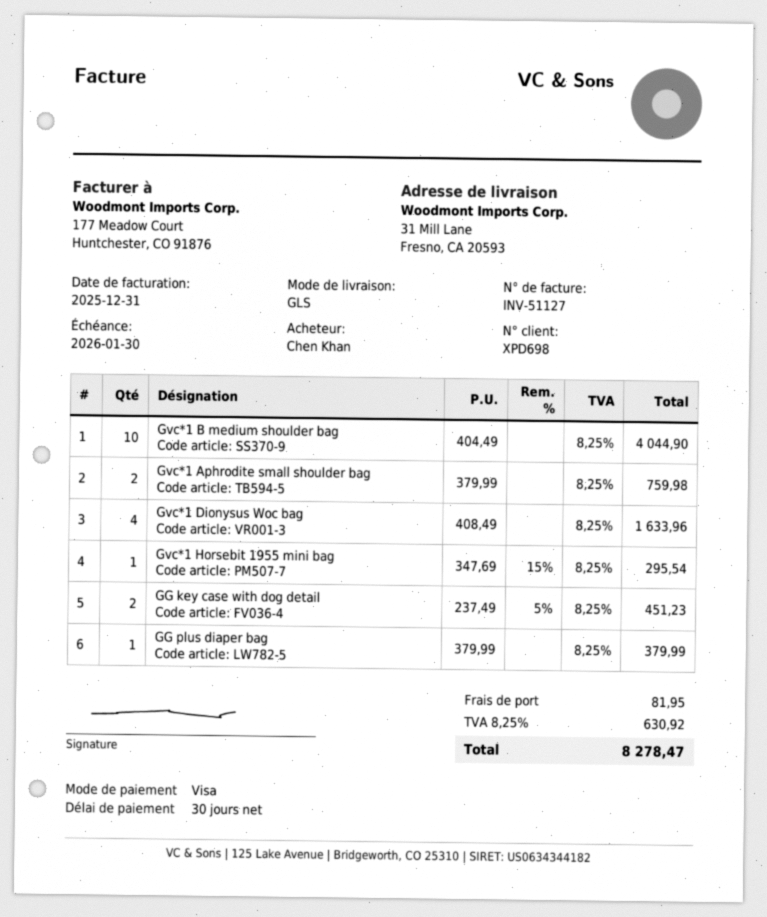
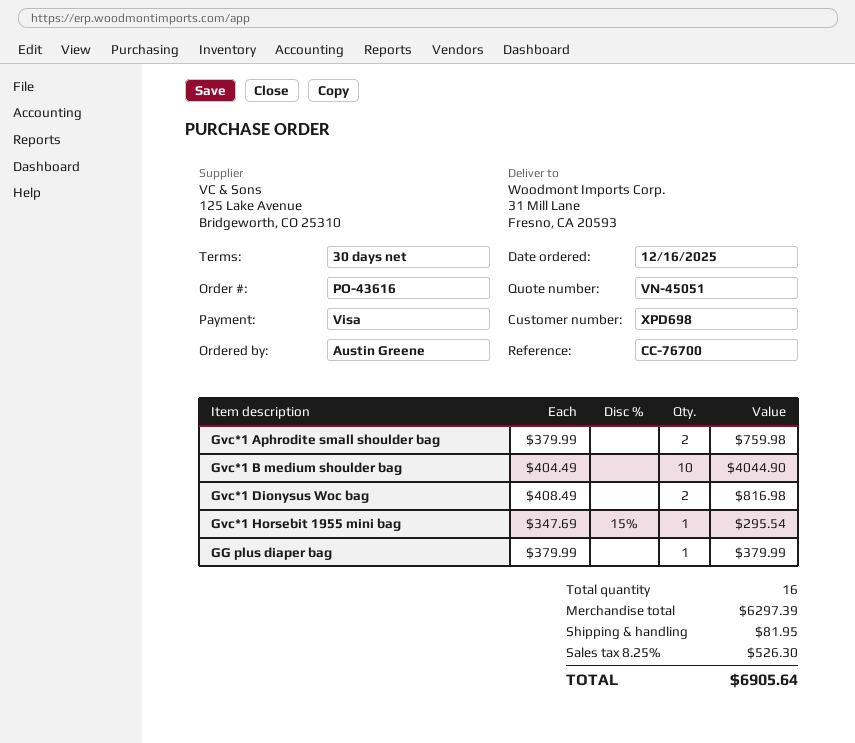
ordered by: Chen Khan -> Austin Greene
Gvc*1 Dionysus Woc bag: 4 x 408.49 = 1633.96 -> 2 x 408.49 = 816.98
GG key case with dog detail: 2 x 237.49 - 5% = 451.23 -> none
tax: 8.25% = 630.92 -> 8.25% = 526.30
total: 8278.47 -> 6905.64

